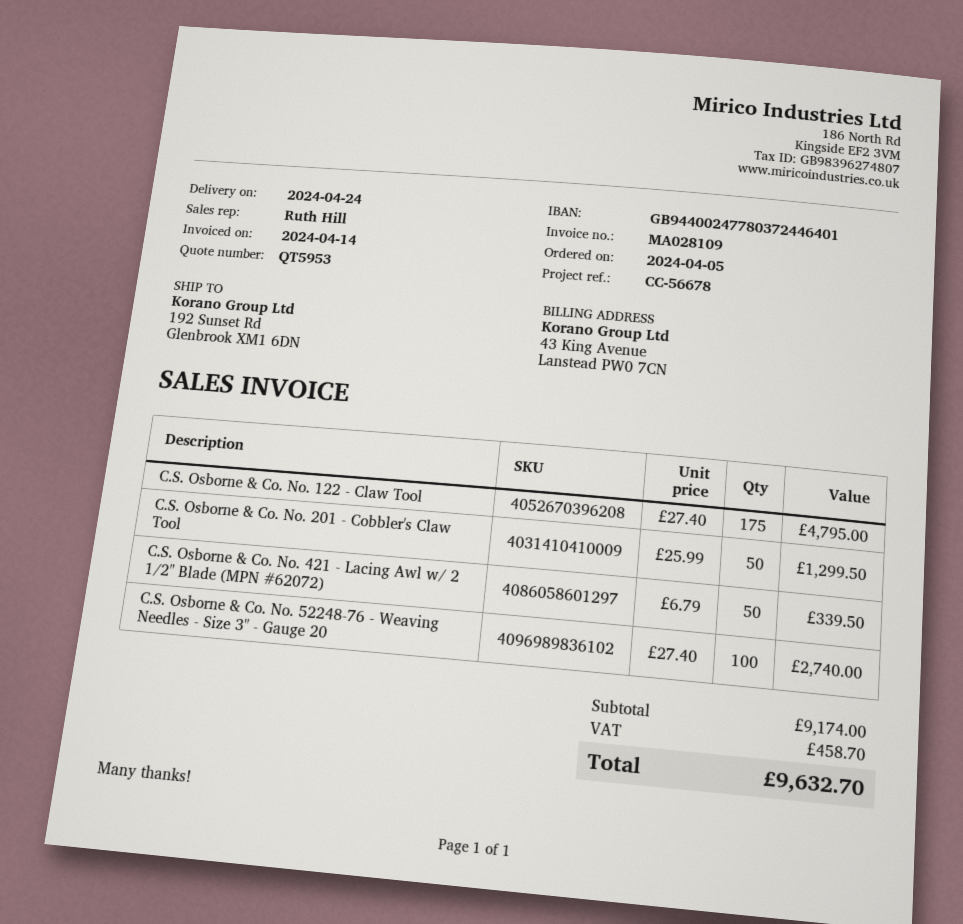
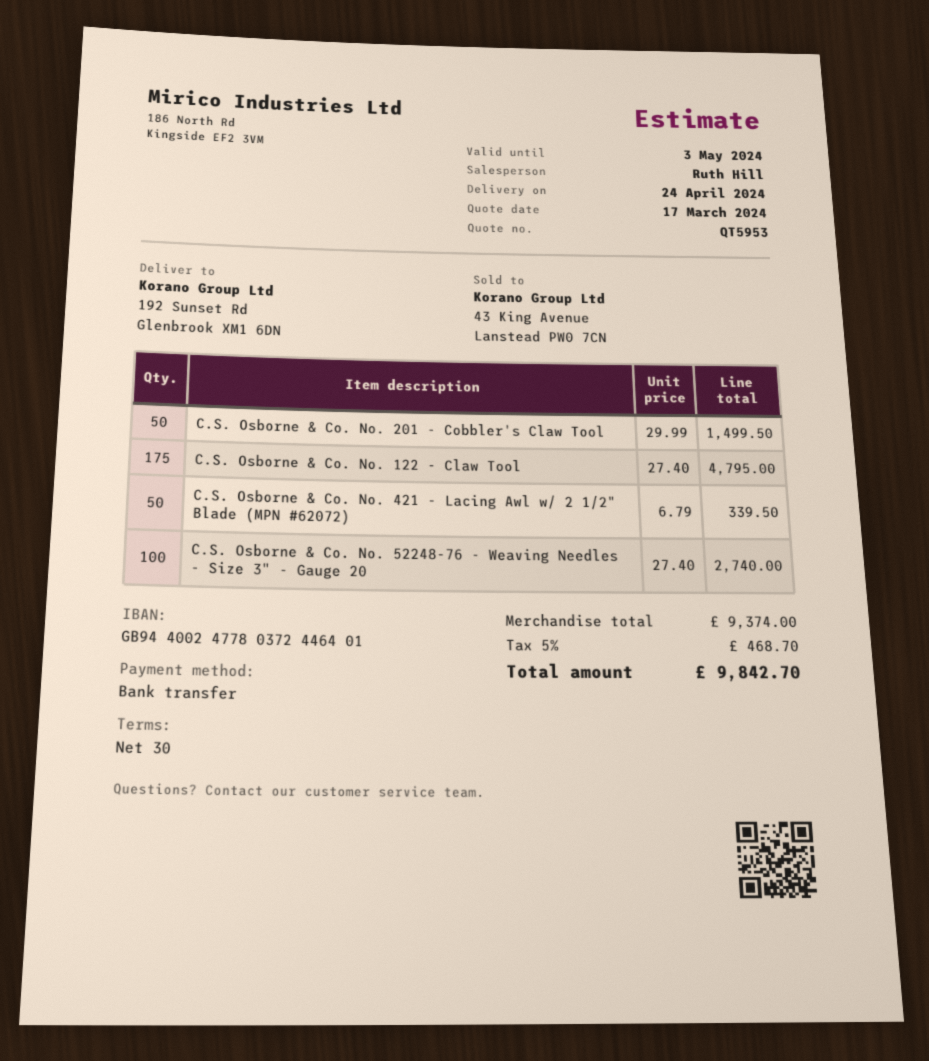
C.S. Osborne & Co. No. 201 - Cobbler's Claw Tool: 50 x 25.99 = 1299.50 -> 50 x 29.99 = 1499.50
subtotal: 9174.00 -> 9374.00
tax: 458.70 -> 468.70
total: 9632.70 -> 9842.70

